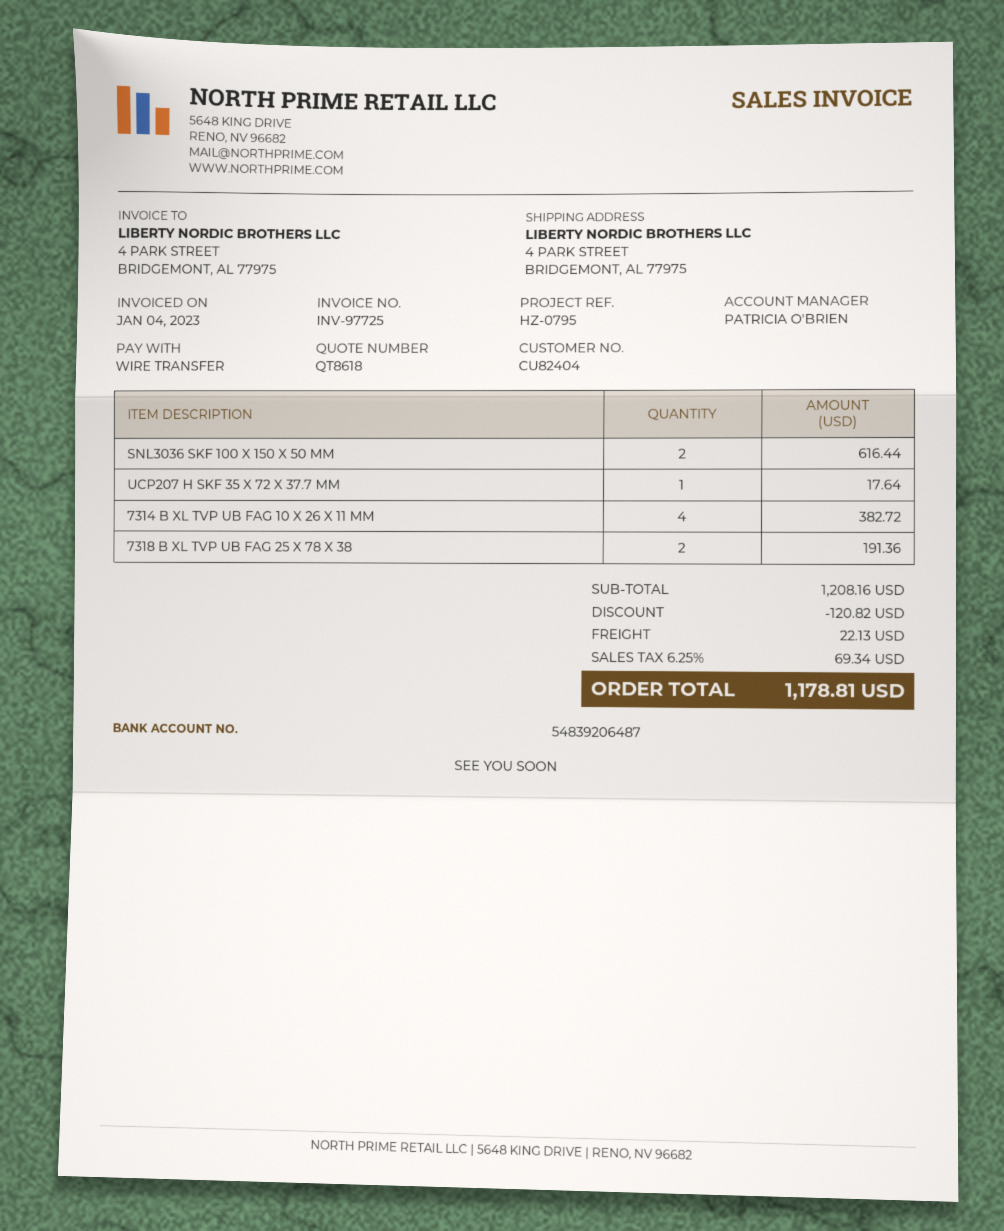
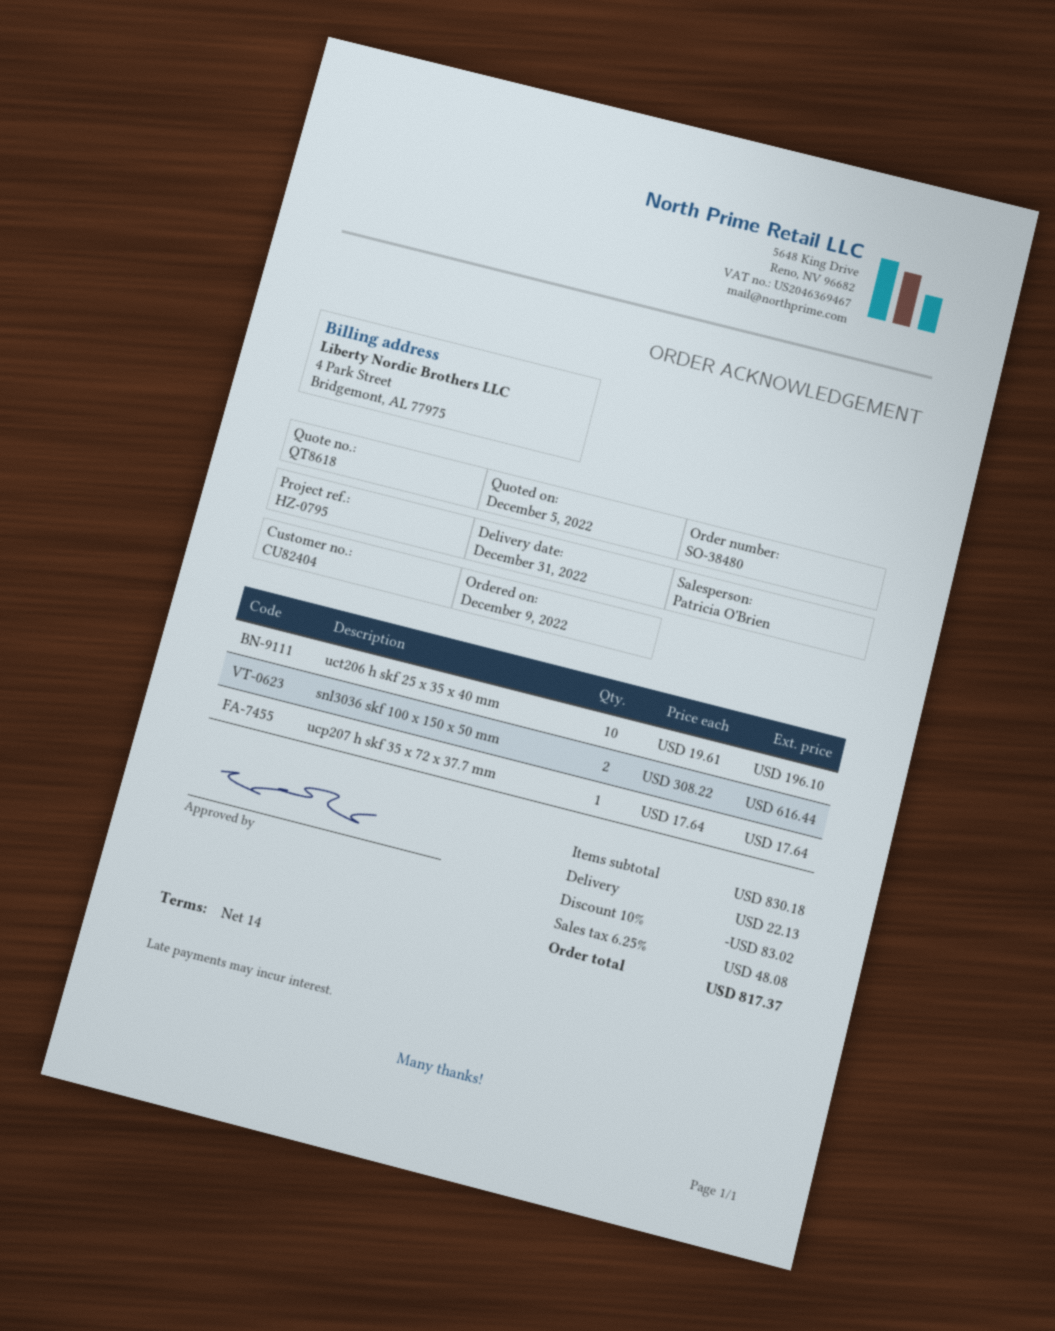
7314 B XL TVP UB FAG 10 X 26 X 11 MM: 4 for 382.72 -> none
7318 B XL TVP UB FAG 25 X 78 X 38: 2 for 191.36 -> none
uct206 h skf 25 x 35 x 40 mm: none -> 10 for 196.10
subtotal: 1208.16 -> 830.18
discount: 120.82 -> 83.02
tax: 6.25% = 69.34 -> 6.25% = 48.08
total: 1178.81 -> 817.37

